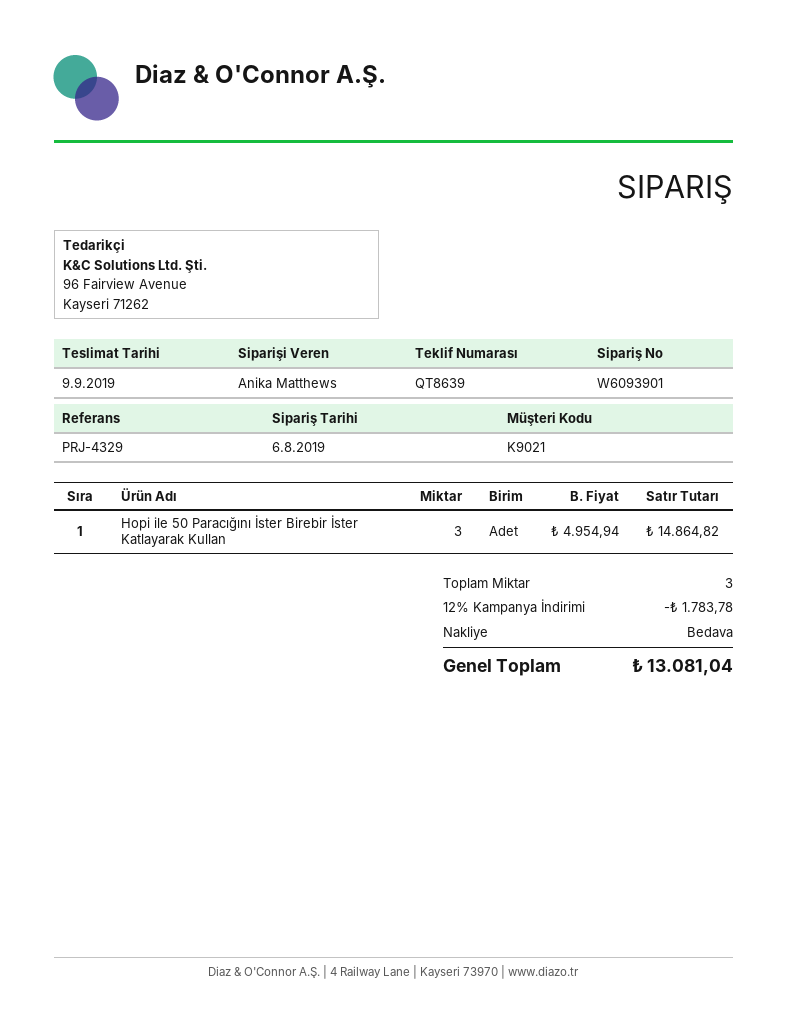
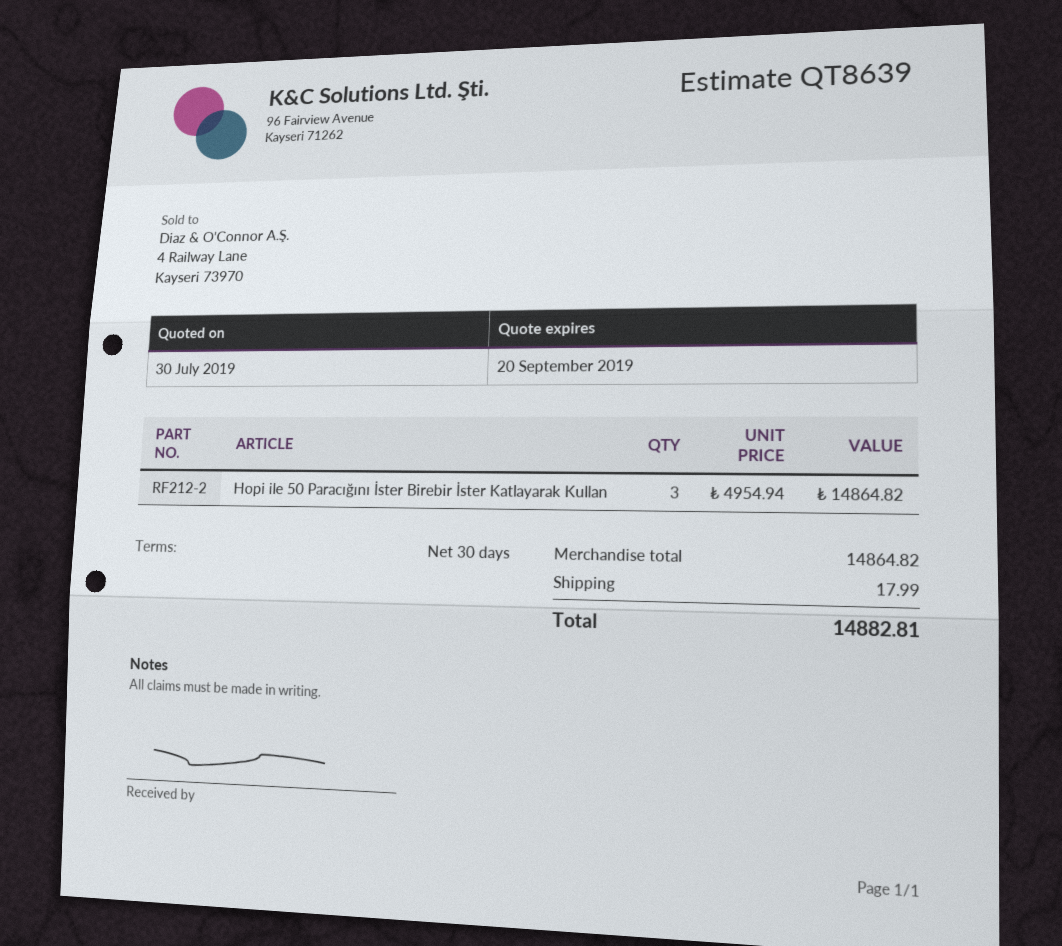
discount: 12% = 1783.78 -> none
shipping: 0.00 -> 17.99
total: 13081.04 -> 14882.81

